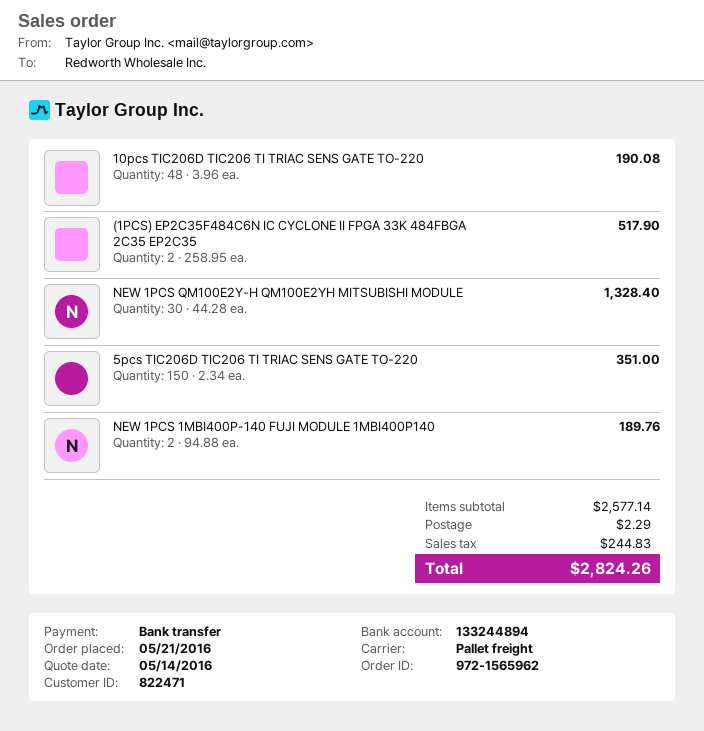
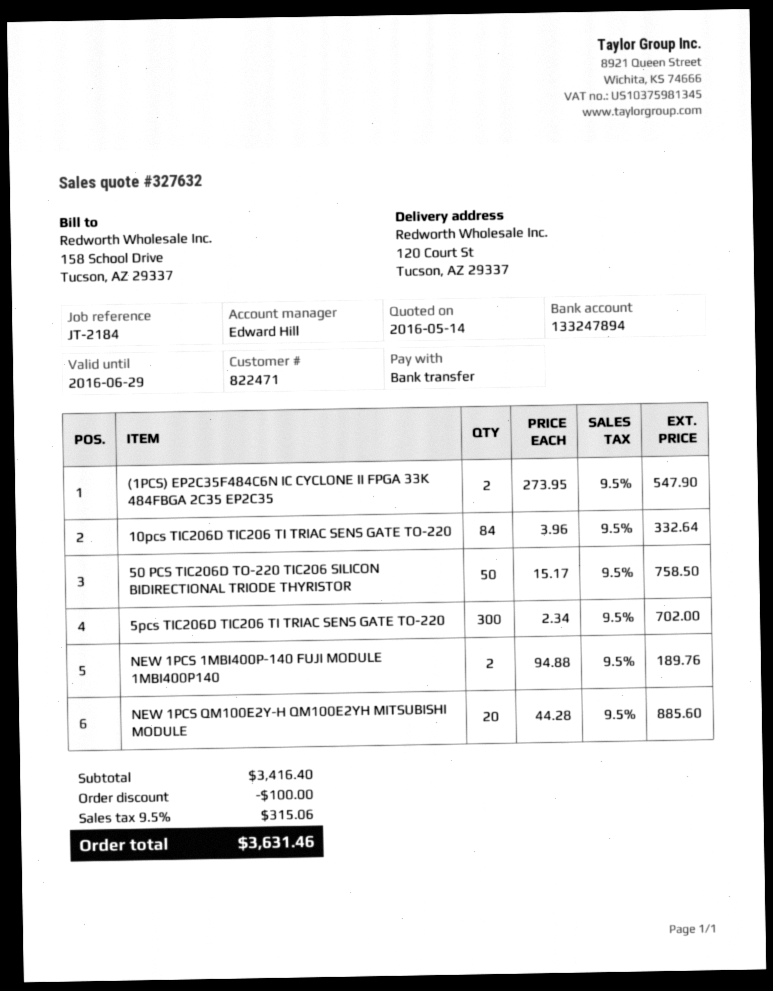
bank account: 133244894 -> 133247894
10pcs TIC206D TIC206 TI TRIAC SENS GATE TO-220: 48 x 3.96 = 190.08 -> 84 x 3.96 = 332.64
(1PCS) EP2C35F484C6N IC CYCLONE II FPGA 33K 484FBGA 2C35 EP2C35: 2 x 258.95 = 517.90 -> 2 x 273.95 = 547.90
NEW 1PCS QM100E2Y-H QM100E2YH MITSUBISHI MODULE: 30 x 44.28 = 1328.40 -> 20 x 44.28 = 885.60
5pcs TIC206D TIC206 TI TRIAC SENS GATE TO-220: 150 x 2.34 = 351.00 -> 300 x 2.34 = 702.00
50 PCS TIC206D TO-220 TIC206 SILICON BIDIRECTIONAL TRIODE THYRISTOR: none -> 50 x 15.17 = 758.50
subtotal: 2577.14 -> 3416.40
discount: none -> 100.00
shipping: 2.29 -> none
tax: 244.83 -> 315.06
total: 2824.26 -> 3631.46

